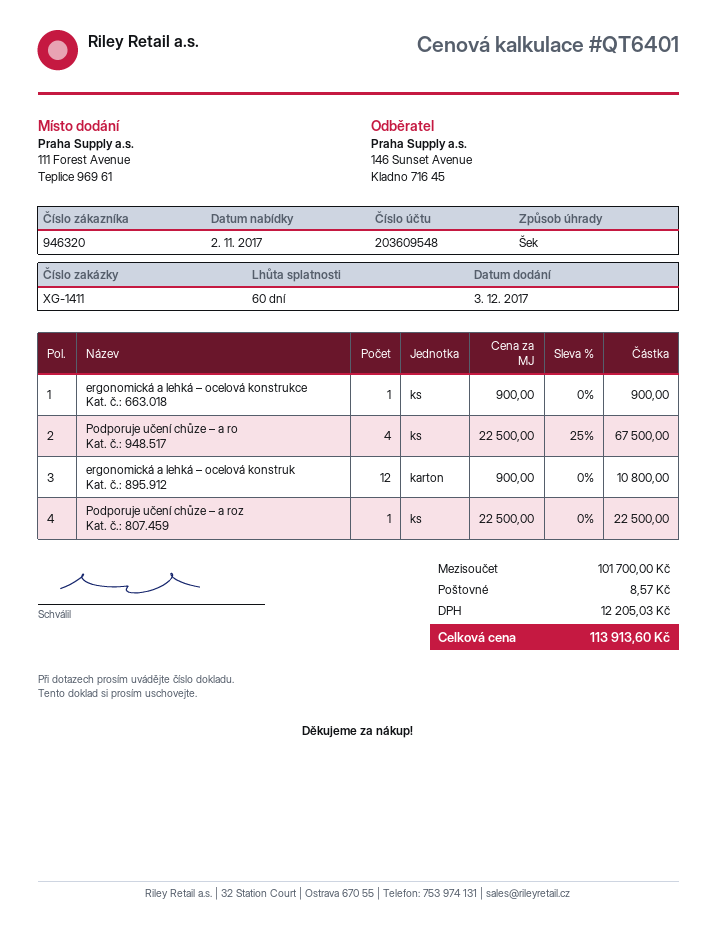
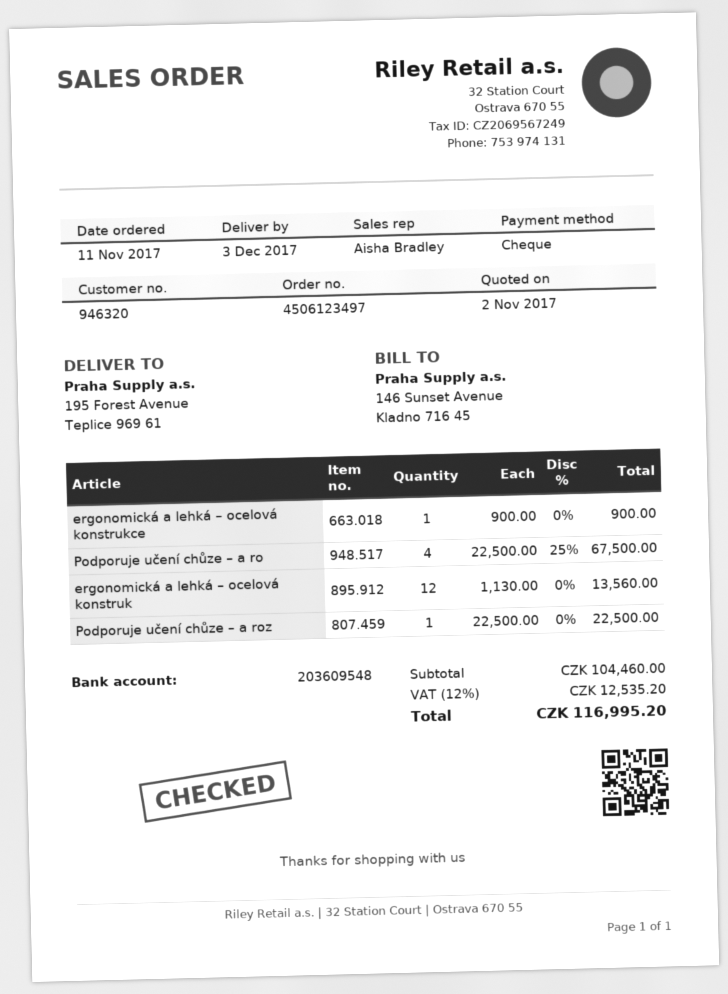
ship to: 111 Forest Avenue, Teplice 969 61 -> 195 Forest Avenue, Teplice 969 61
ergonomická a lehká – ocelová konstruk: 12 x 900.00 = 10800.00 -> 12 x 1130.00 = 13560.00
subtotal: 101700.00 -> 104460.00
shipping: 8.57 -> none
tax: 12205.03 -> 12535.20
total: 113913.60 -> 116995.20

